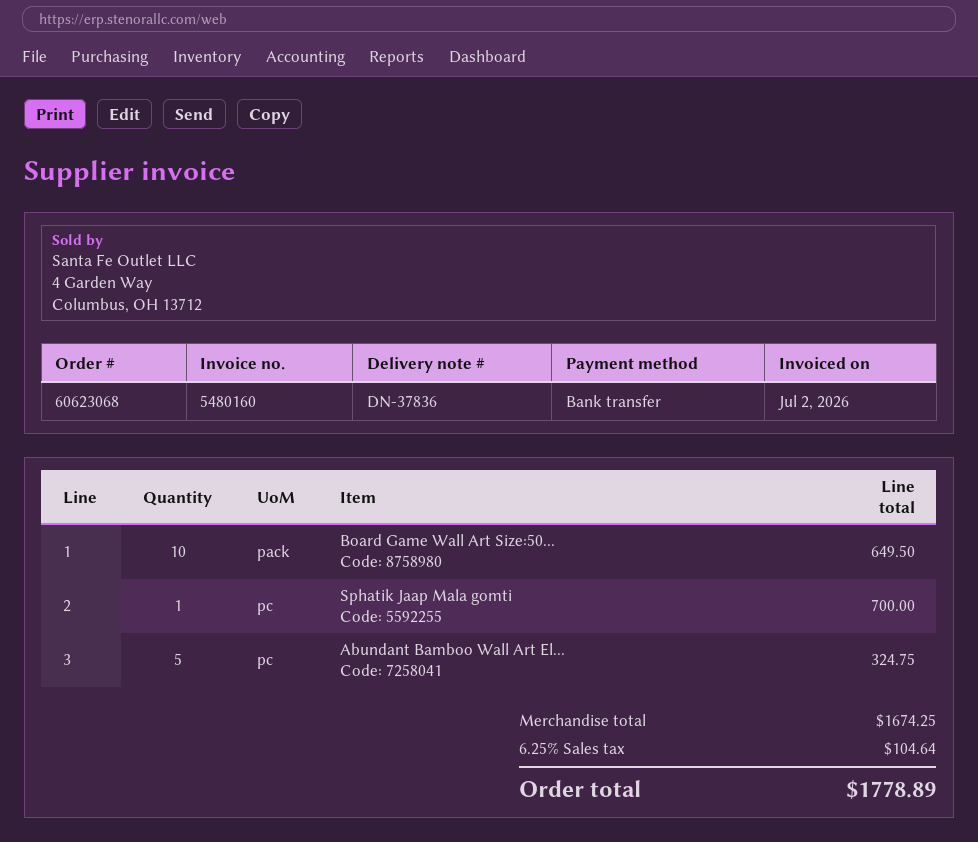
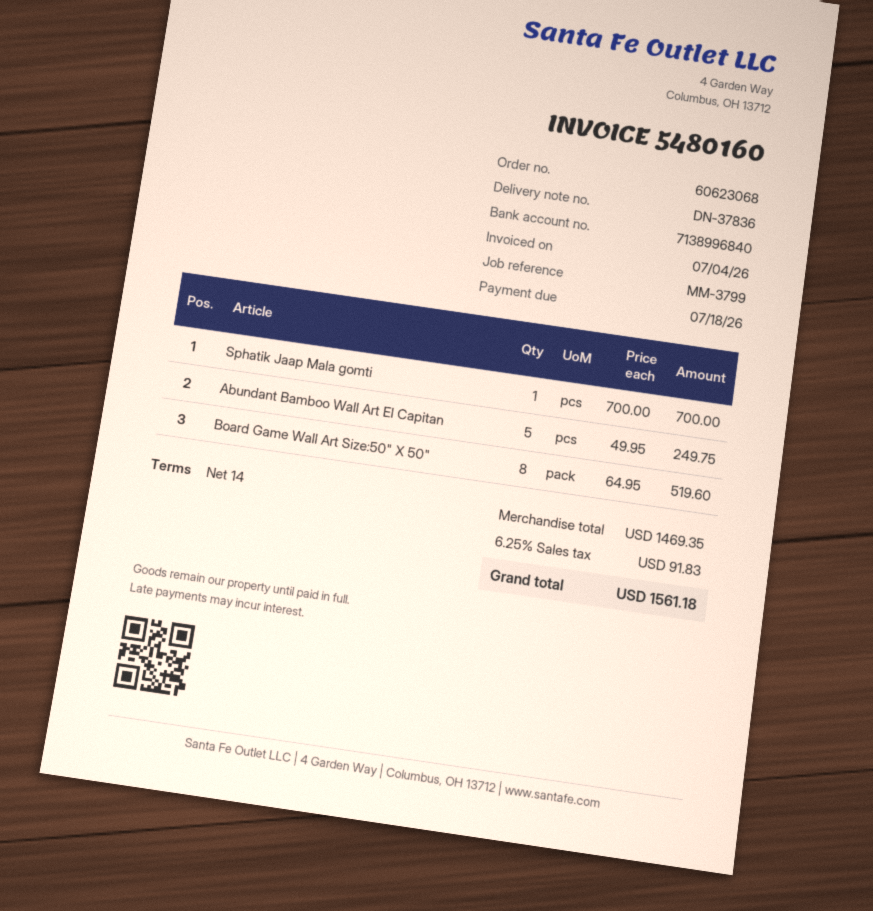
invoice date: 2026-07-02 -> 2026-07-04
Board Game Wall Art Size:50...: 10 for 649.50 -> 8 for 519.60
Abundant Bamboo Wall Art El...: 5 for 324.75 -> 5 for 249.75
subtotal: 1674.25 -> 1469.35
tax: 6.25% = 104.64 -> 6.25% = 91.83
total: 1778.89 -> 1561.18

